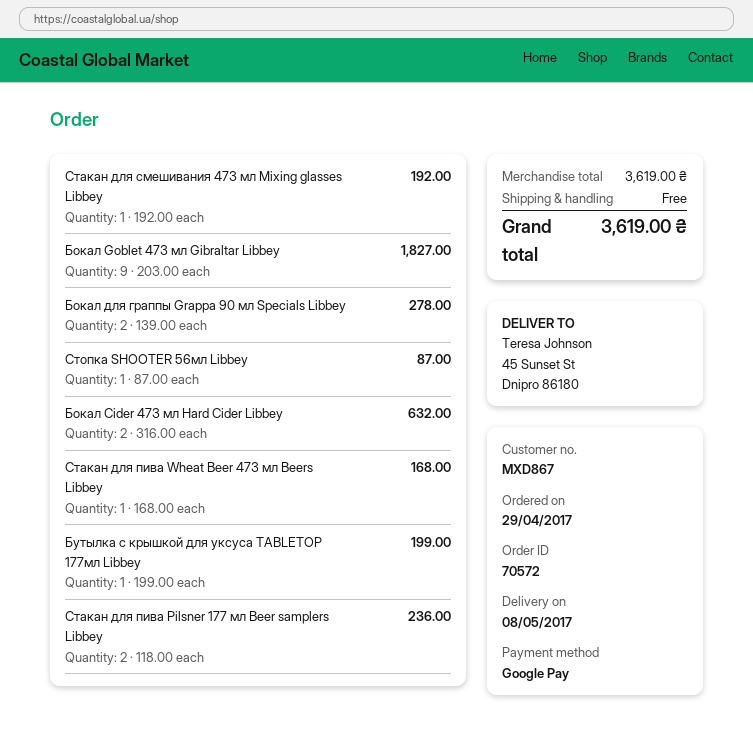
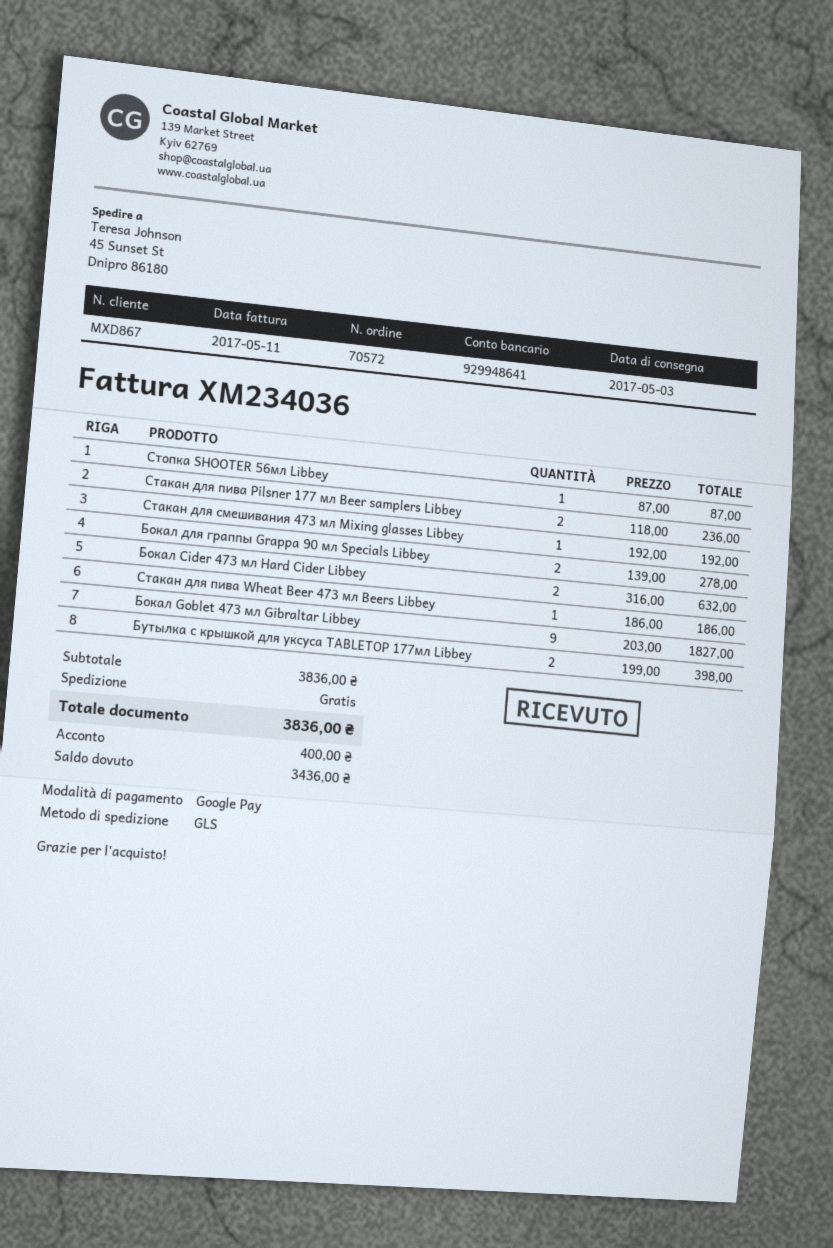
delivery date: 2017-05-08 -> 2017-05-03
Стакан для пива Wheat Beer 473 мл Beers Libbey: 1 x 168.00 = 168.00 -> 1 x 186.00 = 186.00
Бутылка с крышкой для уксуса TABLETOP 177мл Libbey: 1 x 199.00 = 199.00 -> 2 x 199.00 = 398.00
subtotal: 3619.00 -> 3836.00
total: 3619.00 -> 3836.00

